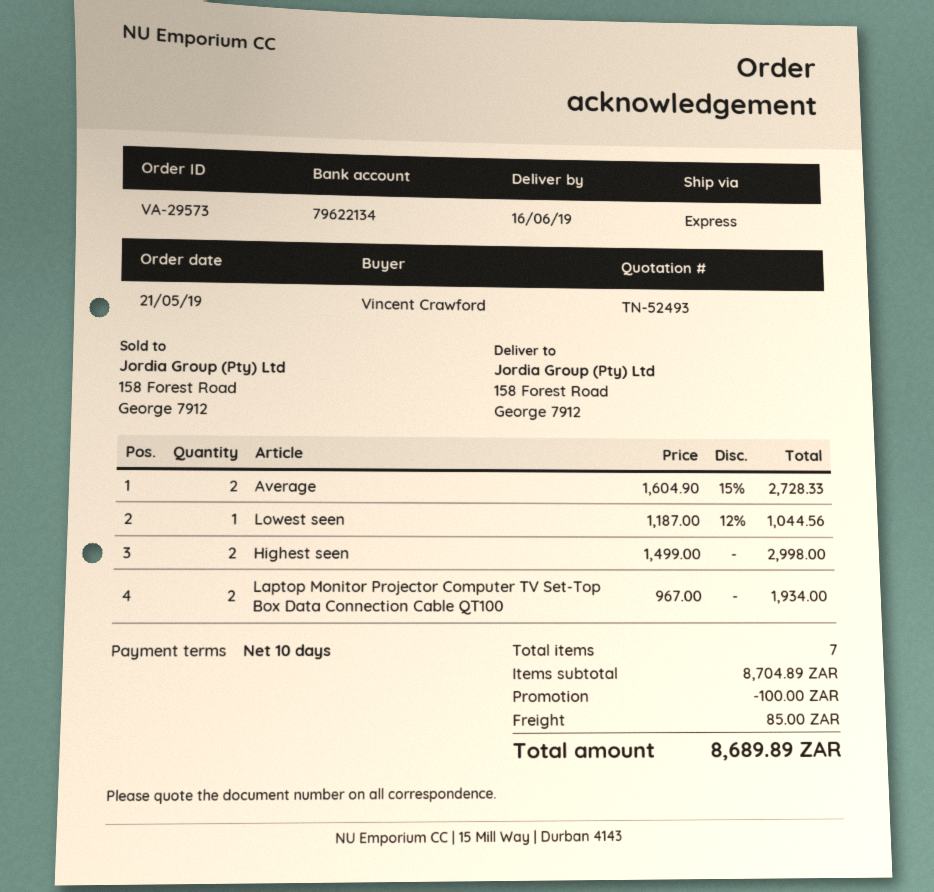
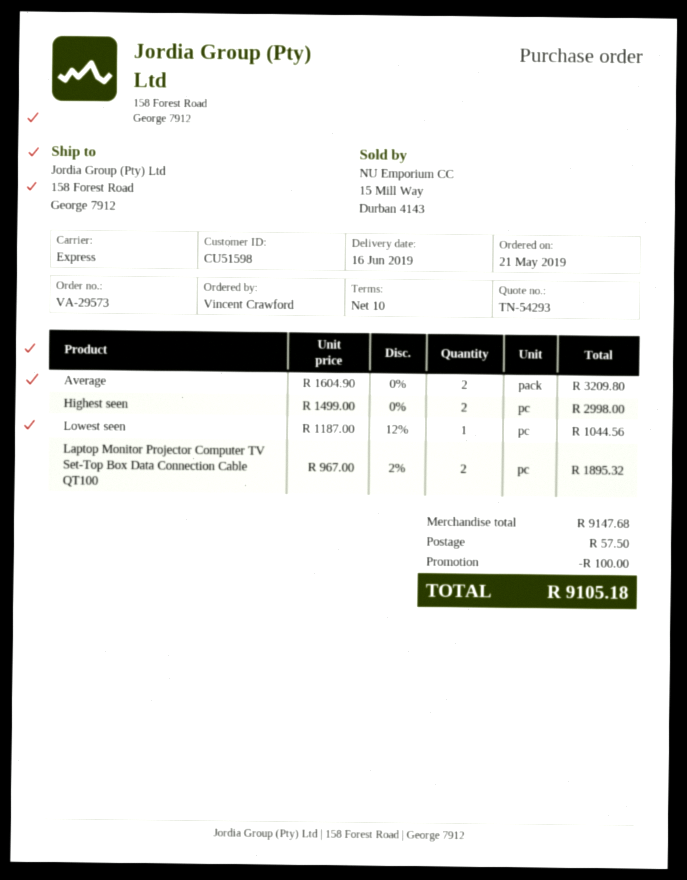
quote number: TN-52493 -> TN-54293
Average: 2 x 1604.90 - 15% = 2728.33 -> 2 x 1604.90 = 3209.80
Laptop Monitor Projector Computer TV Set-Top Box Data Connection Cable QT100: 2 x 967.00 = 1934.00 -> 2 x 967.00 - 2% = 1895.32
subtotal: 8704.89 -> 9147.68
shipping: 85.00 -> 57.50
total: 8689.89 -> 9105.18

